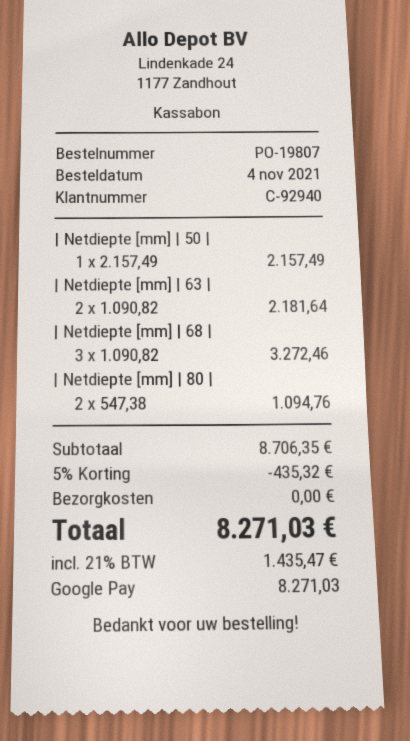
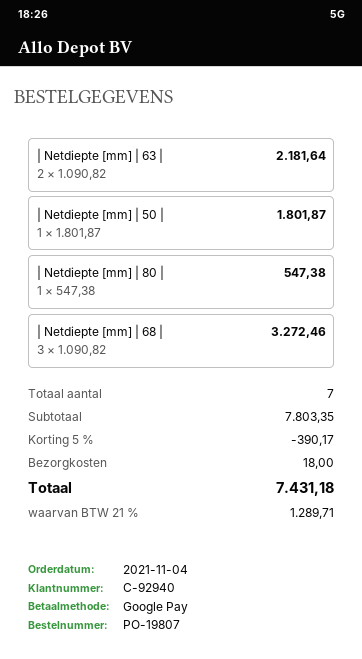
| Netdiepte [mm] | 50 |: 1 x 2157.49 = 2157.49 -> 1 x 1801.87 = 1801.87
| Netdiepte [mm] | 80 |: 2 x 547.38 = 1094.76 -> 1 x 547.38 = 547.38
subtotal: 8706.35 -> 7803.35
discount: 5% = 435.32 -> 5% = 390.17
shipping: 0.00 -> 18.00
tax: 21% = 1435.47 -> 21% = 1289.71
total: 8271.03 -> 7431.18

